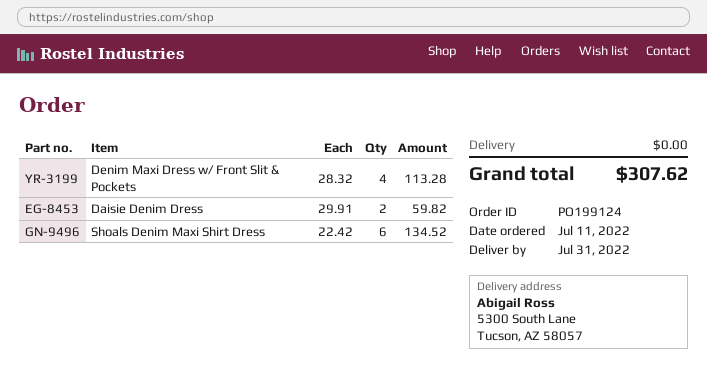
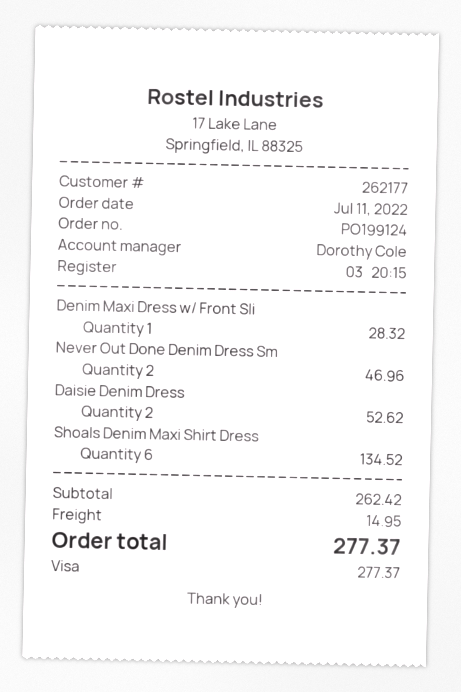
Denim Maxi Dress w/ Front Slit & Pockets: 4 for 113.28 -> 1 for 28.32
Daisie Denim Dress: 2 for 59.82 -> 2 for 52.62
Never Out Done Denim Dress Sm: none -> 2 for 46.96
shipping: 0.00 -> 14.95
total: 307.62 -> 277.37

